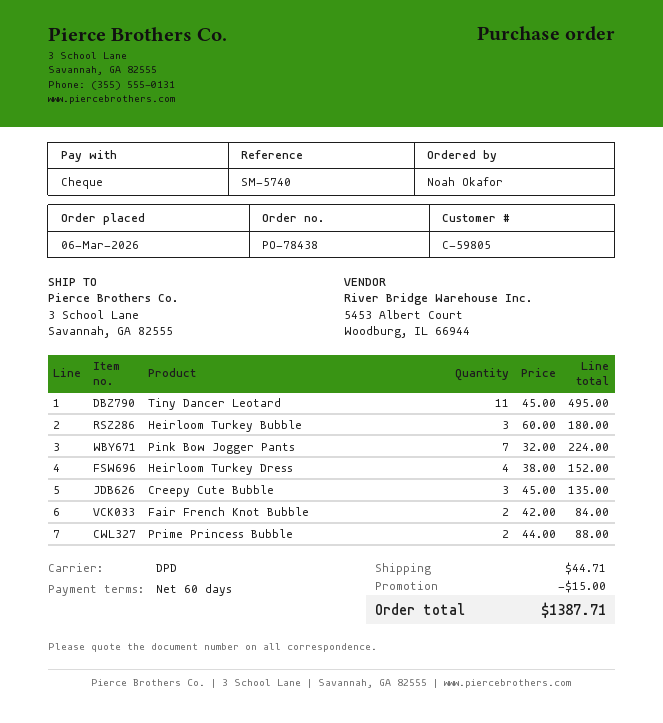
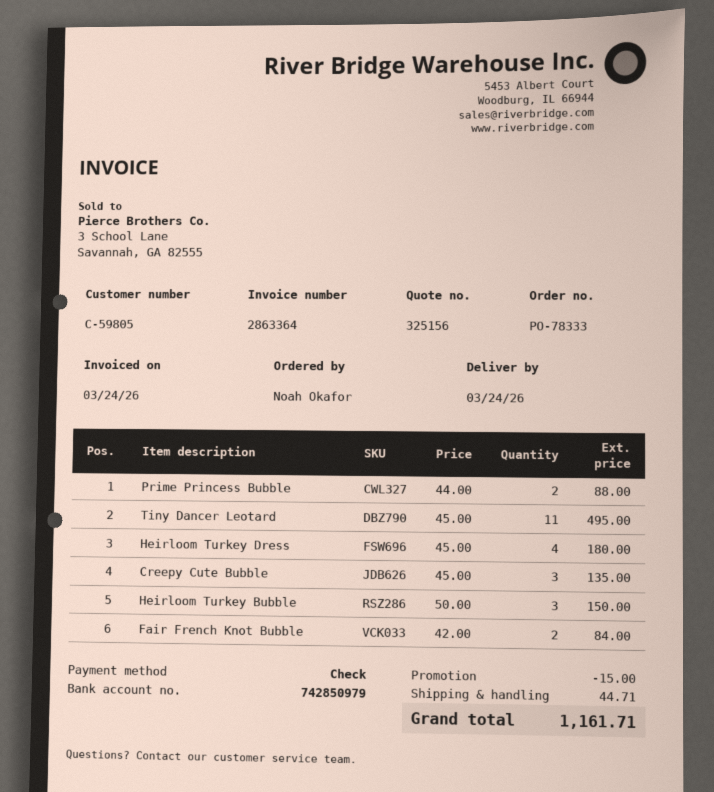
order number: PO-78438 -> PO-78333
Heirloom Turkey Bubble: 3 x 60.00 = 180.00 -> 3 x 50.00 = 150.00
Pink Bow Jogger Pants: 7 x 32.00 = 224.00 -> none
Heirloom Turkey Dress: 4 x 38.00 = 152.00 -> 4 x 45.00 = 180.00
total: 1387.71 -> 1161.71

